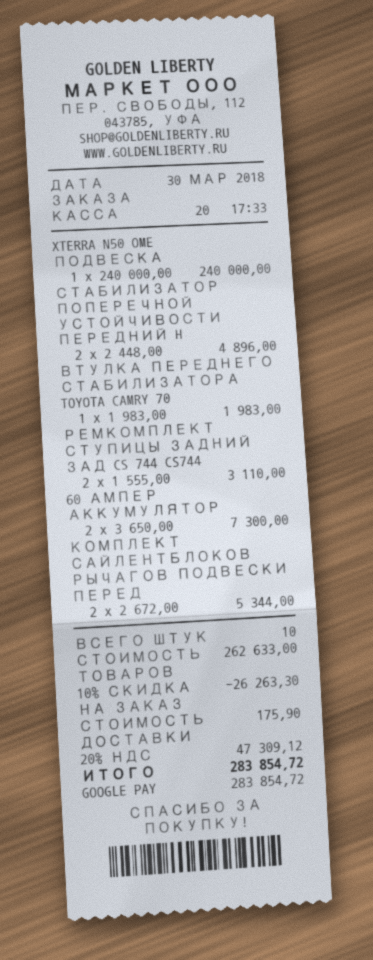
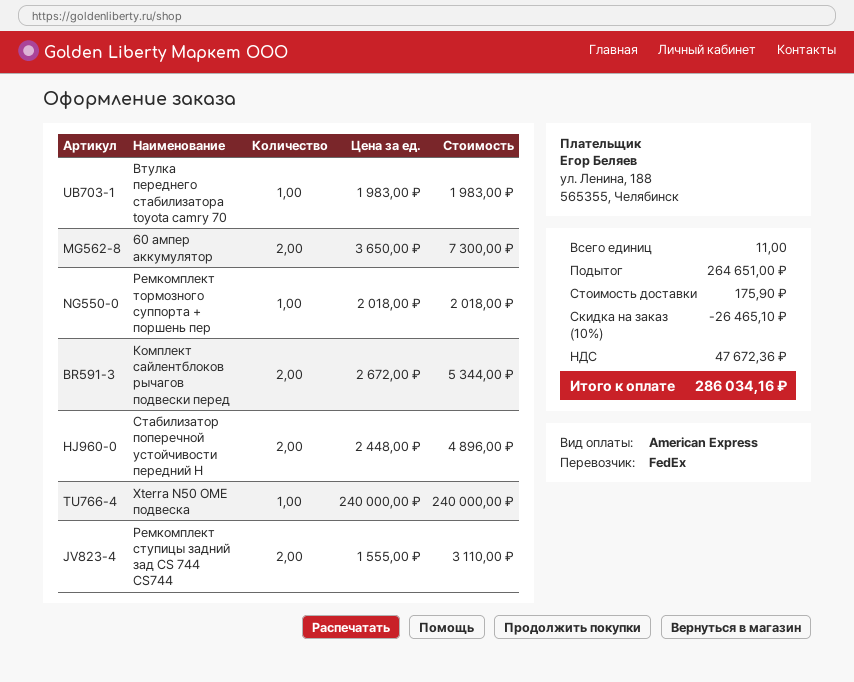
payment method: Google Pay -> American Express
Ремкомплект тормозного суппорта + поршень пер: none -> 1 x 2018.00 = 2018.00
total quantity: 10 -> 11
subtotal: 262633.00 -> 264651.00
discount: 10% = 26263.30 -> 10% = 26465.10
tax: 47309.12 -> 47672.36
total: 283854.72 -> 286034.16

